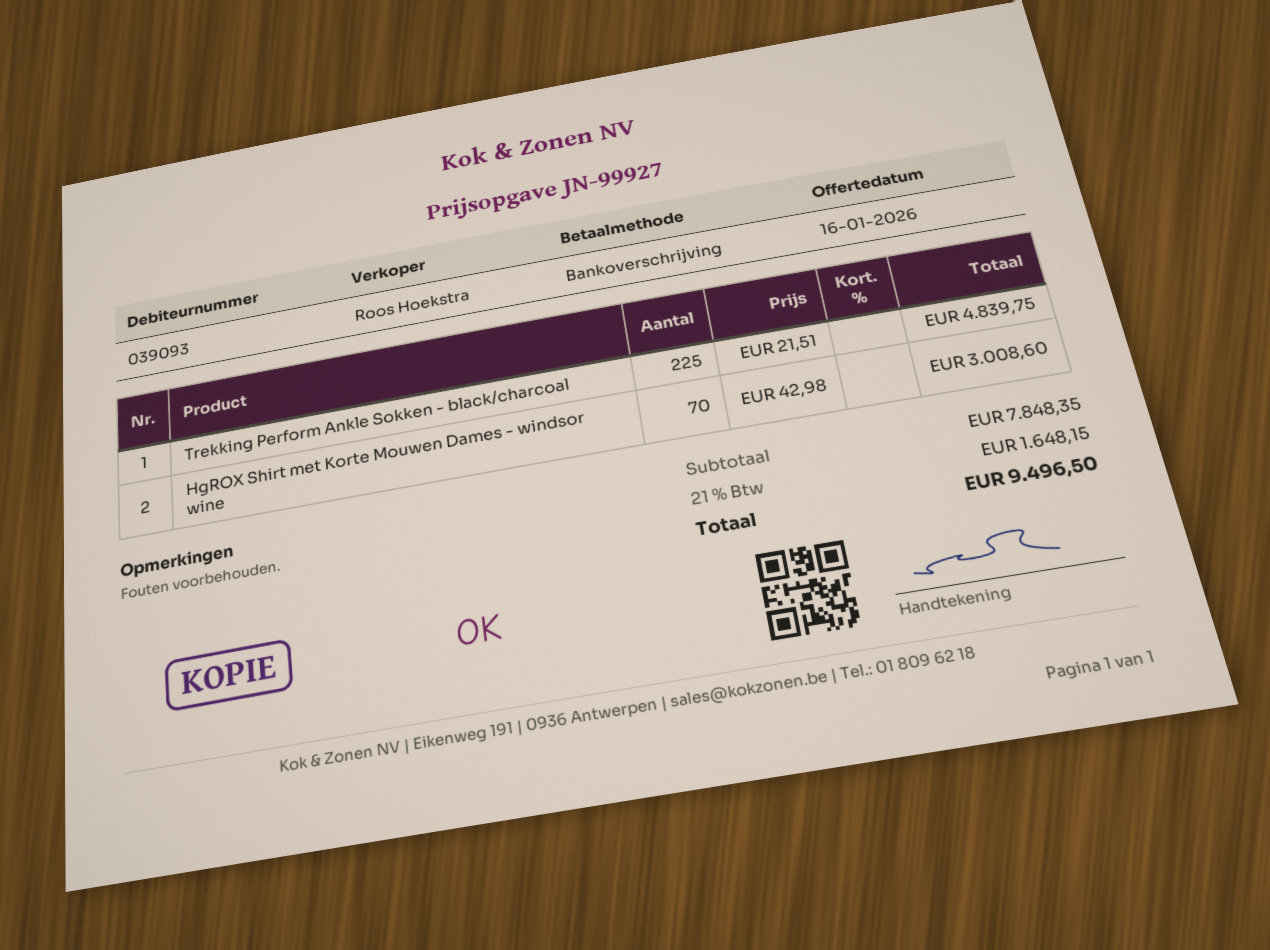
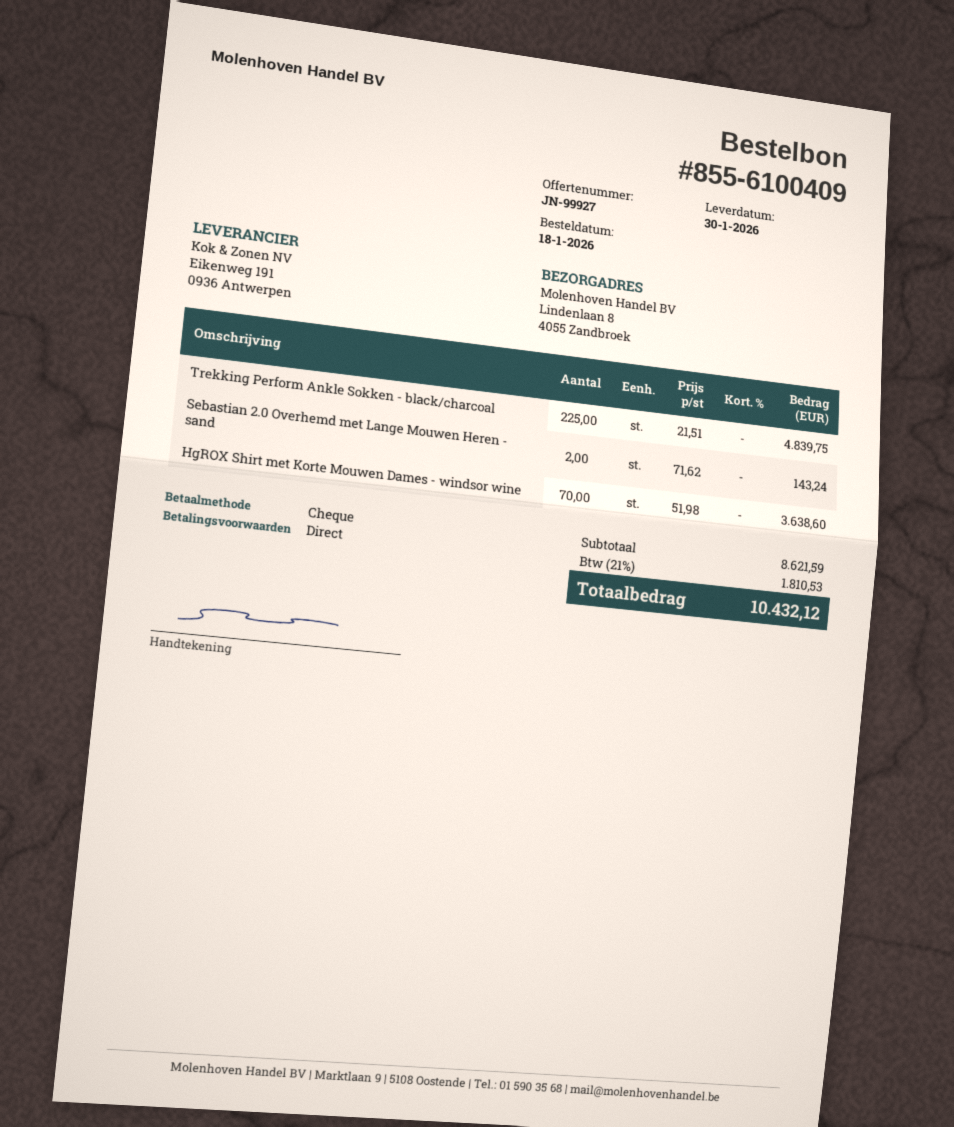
payment method: bank transfer -> cheque
HgROX Shirt met Korte Mouwen Dames - windsor wine: 70 x 42.98 = 3008.60 -> 70 x 51.98 = 3638.60
Sebastian 2.0 Overhemd met Lange Mouwen Heren - sand: none -> 2 x 71.62 = 143.24
subtotal: 7848.35 -> 8621.59
tax: 21% = 1648.15 -> 21% = 1810.53
total: 9496.50 -> 10432.12

